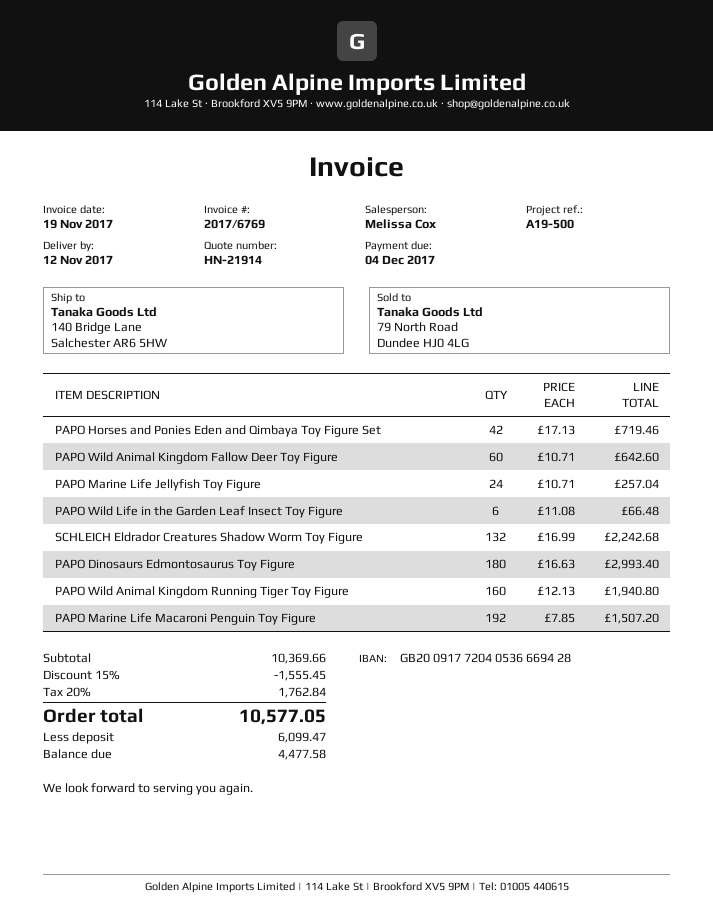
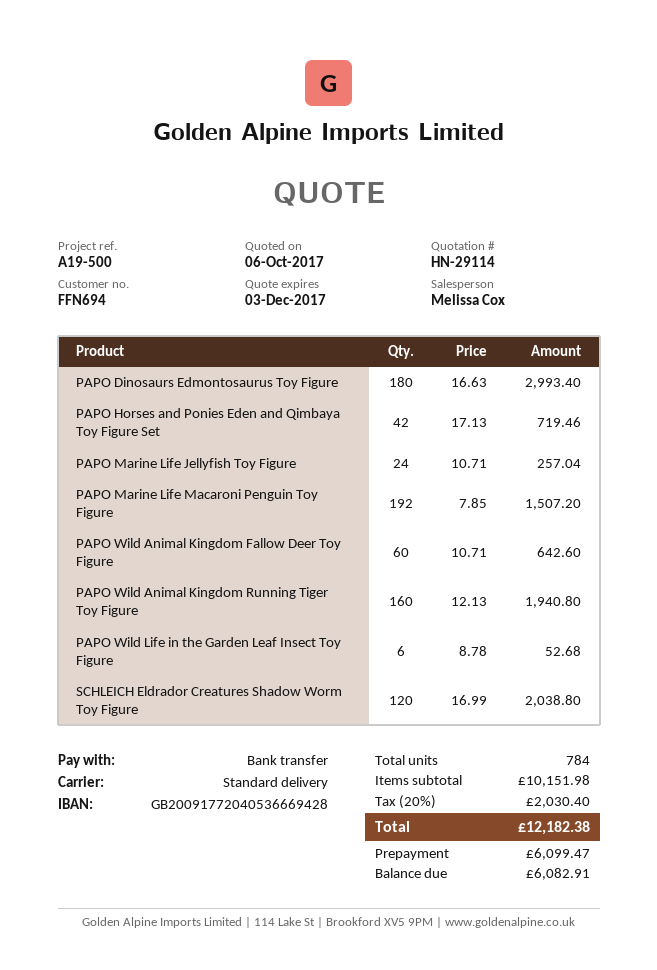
quote number: HN-21914 -> HN-29114
PAPO Wild Life in the Garden Leaf Insect Toy Figure: 6 x 11.08 = 66.48 -> 6 x 8.78 = 52.68
SCHLEICH Eldrador Creatures Shadow Worm Toy Figure: 132 x 16.99 = 2242.68 -> 120 x 16.99 = 2038.80
subtotal: 10369.66 -> 10151.98
discount: 15% = 1555.45 -> none
tax: 20% = 1762.84 -> 20% = 2030.40
total: 10577.05 -> 12182.38
balance: 4477.58 -> 6082.91

